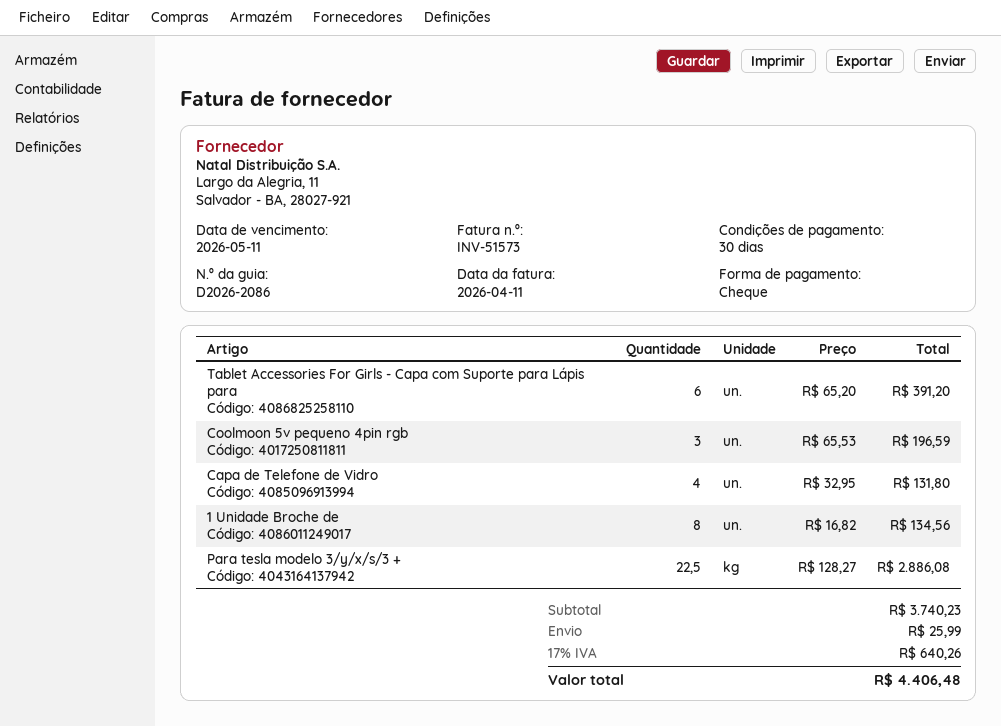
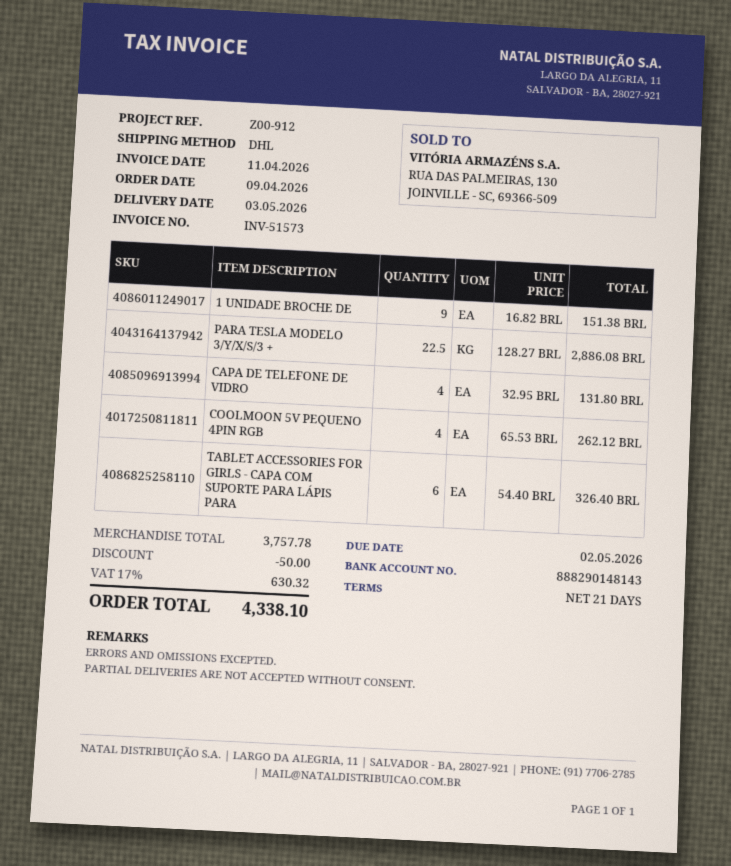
payment terms: 30 days -> 21 days
due date: 2026-05-11 -> 2026-05-02
Tablet Accessories For Girls - Capa com Suporte para Lápis para: 6 x 65.20 = 391.20 -> 6 x 54.40 = 326.40
Coolmoon 5v pequeno 4pin rgb: 3 x 65.53 = 196.59 -> 4 x 65.53 = 262.12
1 Unidade Broche de: 8 x 16.82 = 134.56 -> 9 x 16.82 = 151.38
subtotal: 3740.23 -> 3757.78
discount: none -> 50.00
shipping: 25.99 -> none
tax: 17% = 640.26 -> 17% = 630.32
total: 4406.48 -> 4338.10

